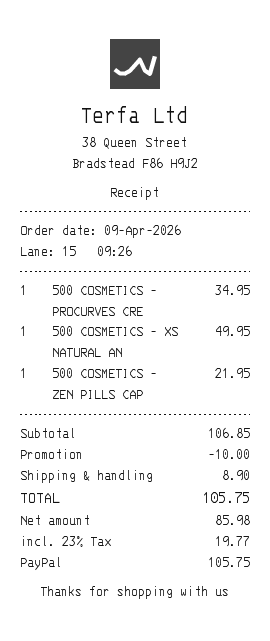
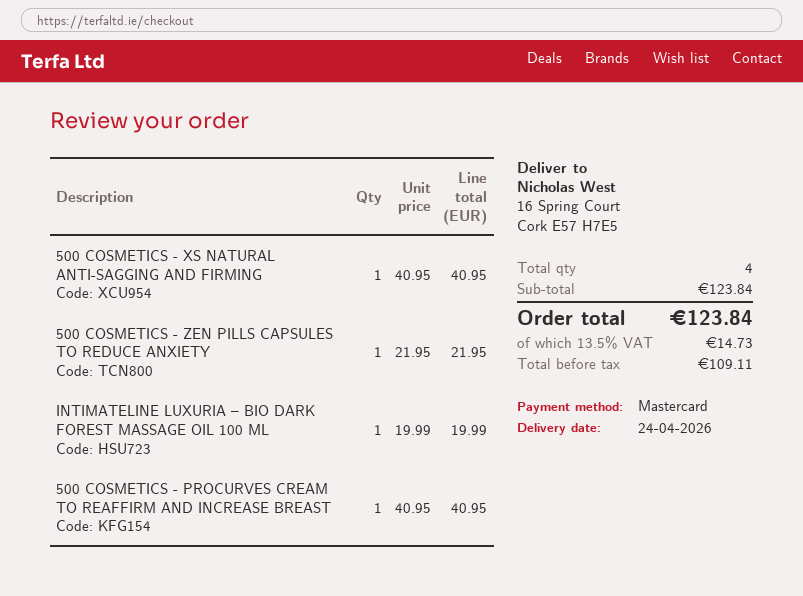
payment method: PayPal -> Mastercard
500 COSMETICS - PROCURVES CRE: 1 for 34.95 -> 1 for 40.95
500 COSMETICS - XS NATURAL AN: 1 for 49.95 -> 1 for 40.95
INTIMATELINE LUXURIA – BIO DARK FOREST MASSAGE OIL 100 ML: none -> 1 for 19.99
subtotal: 106.85 -> 123.84
discount: 10.00 -> none
shipping: 8.90 -> none
net: 85.98 -> 109.11
tax: 23% = 19.77 -> 13.5% = 14.73
total: 105.75 -> 123.84

